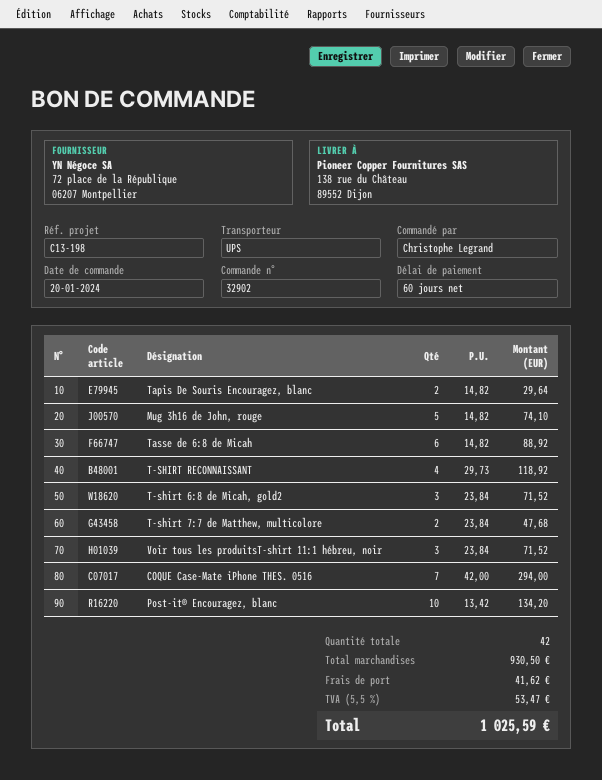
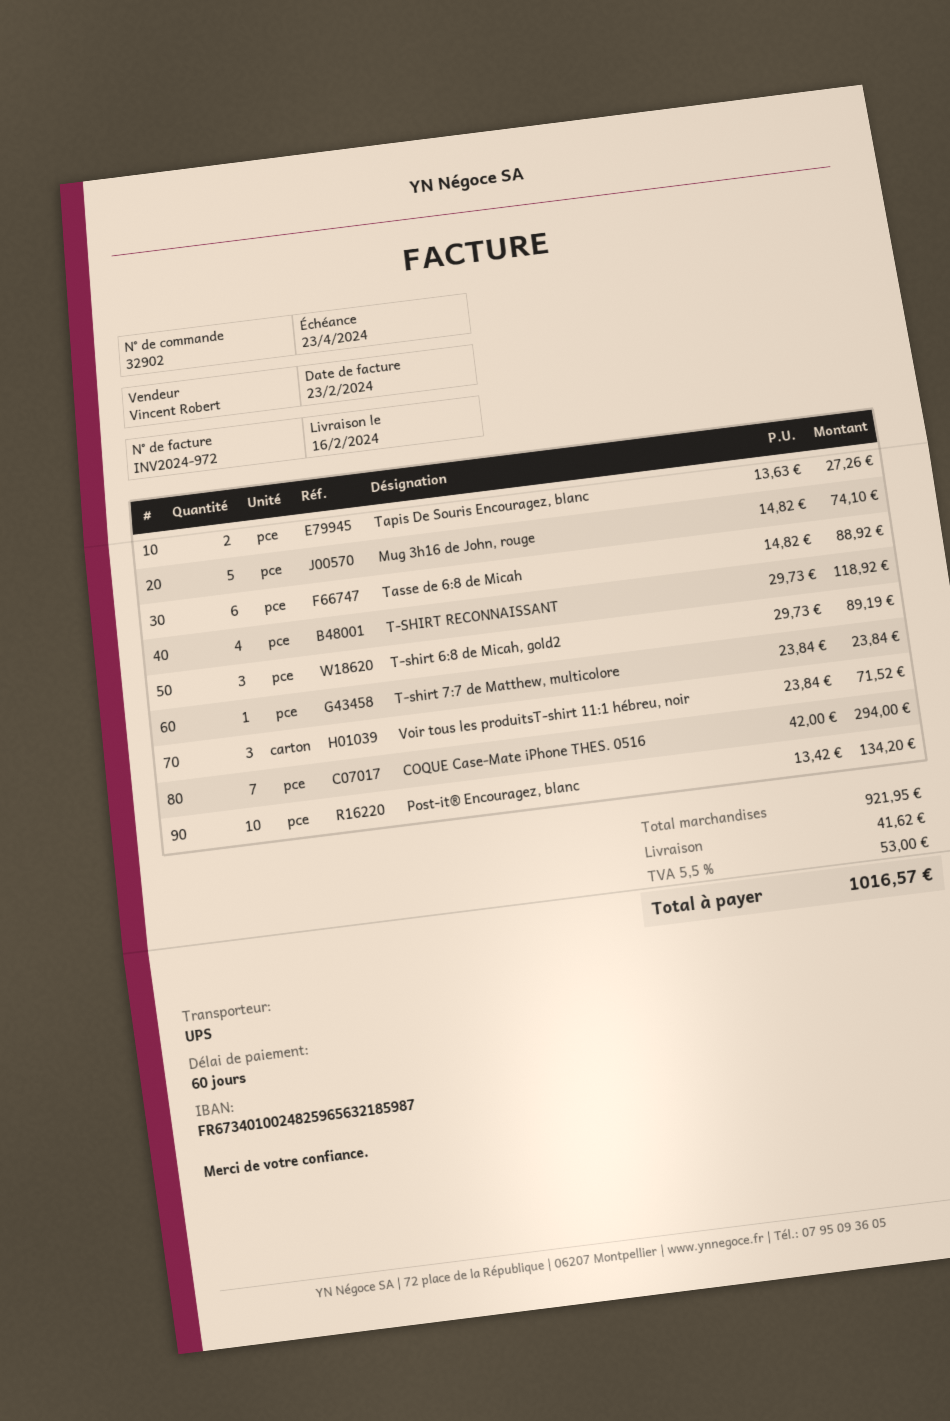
Tapis De Souris Encouragez, blanc: 2 x 14.82 = 29.64 -> 2 x 13.63 = 27.26
T-shirt 6:8 de Micah, gold2: 3 x 23.84 = 71.52 -> 3 x 29.73 = 89.19
T-shirt 7:7 de Matthew, multicolore: 2 x 23.84 = 47.68 -> 1 x 23.84 = 23.84
subtotal: 930.50 -> 921.95
tax: 5.5% = 53.47 -> 5.5% = 53.00
total: 1025.59 -> 1016.57

